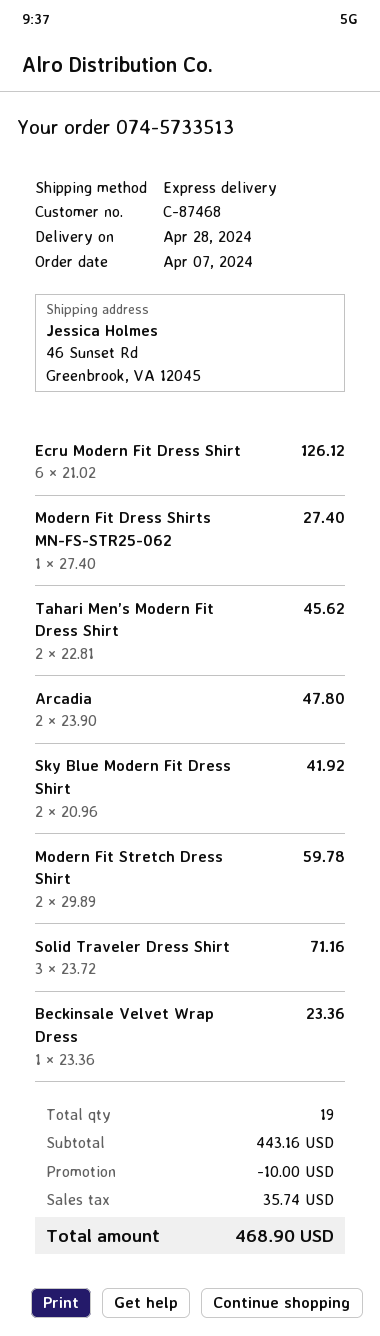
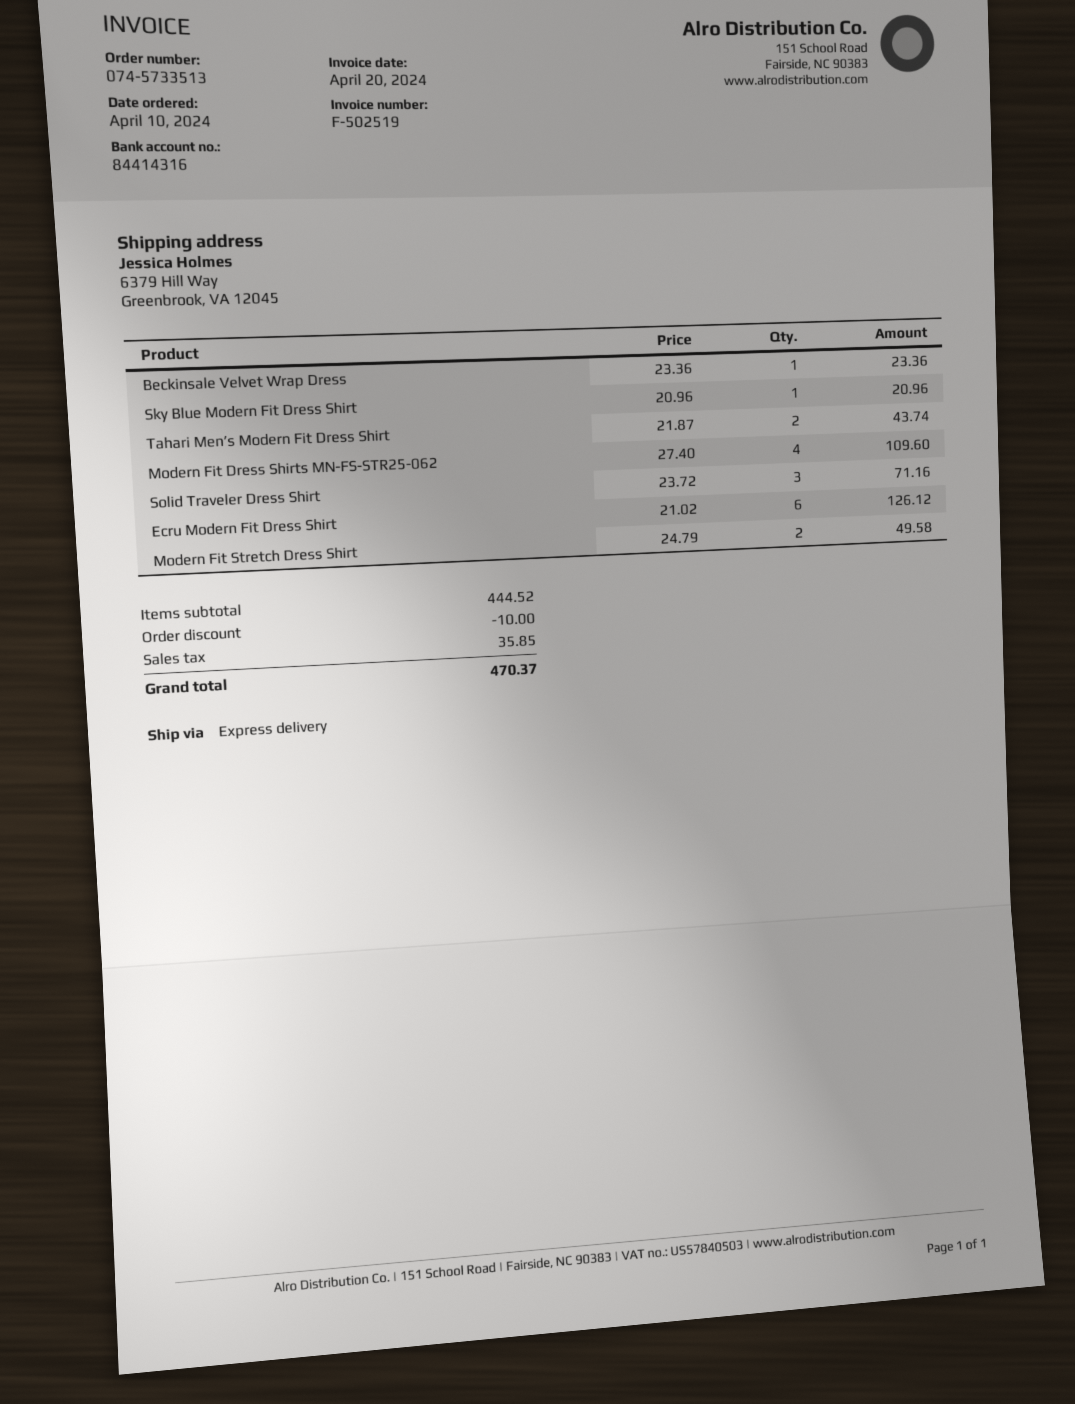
order date: 2024-04-07 -> 2024-04-10
ship to: 46 Sunset Rd, Greenbrook, VA 12045 -> 6379 Hill Way, Greenbrook, VA 12045
Modern Fit Dress Shirts MN-FS-STR25-062: 1 x 27.40 = 27.40 -> 4 x 27.40 = 109.60
Tahari Men’s Modern Fit Dress Shirt: 2 x 22.81 = 45.62 -> 2 x 21.87 = 43.74
Arcadia: 2 x 23.90 = 47.80 -> none
Sky Blue Modern Fit Dress Shirt: 2 x 20.96 = 41.92 -> 1 x 20.96 = 20.96
Modern Fit Stretch Dress Shirt: 2 x 29.89 = 59.78 -> 2 x 24.79 = 49.58
subtotal: 443.16 -> 444.52
tax: 35.74 -> 35.85
total: 468.90 -> 470.37

